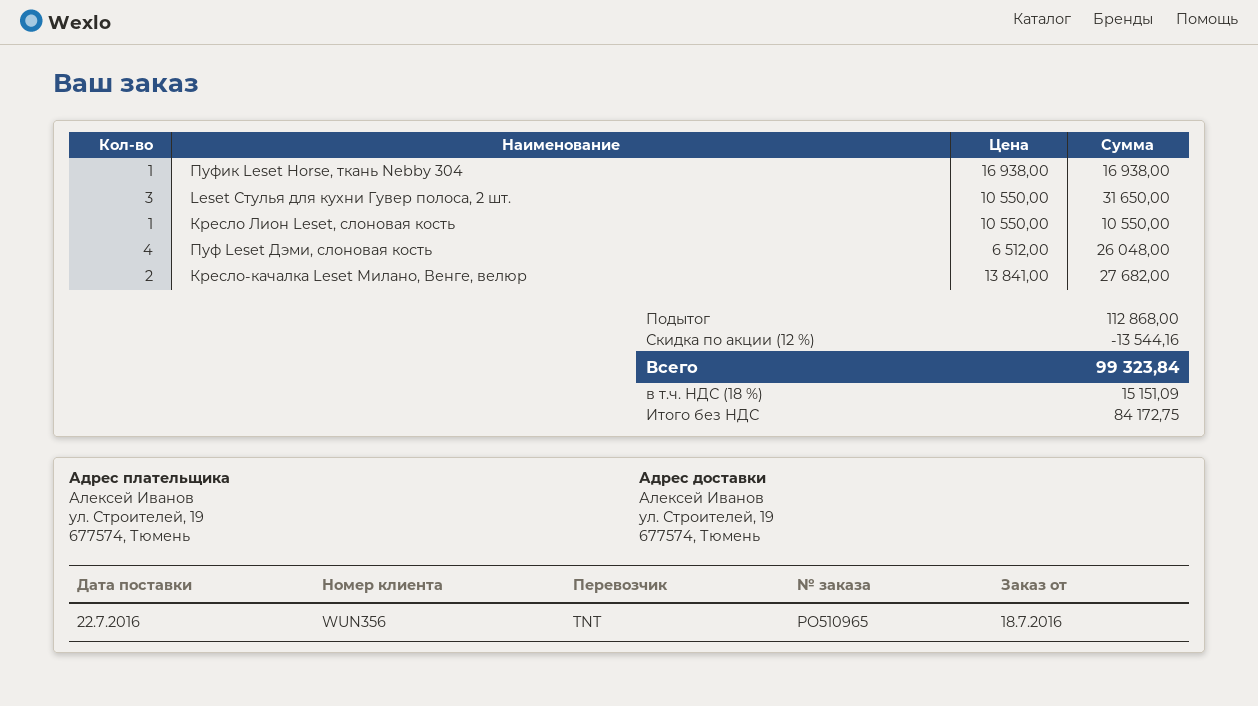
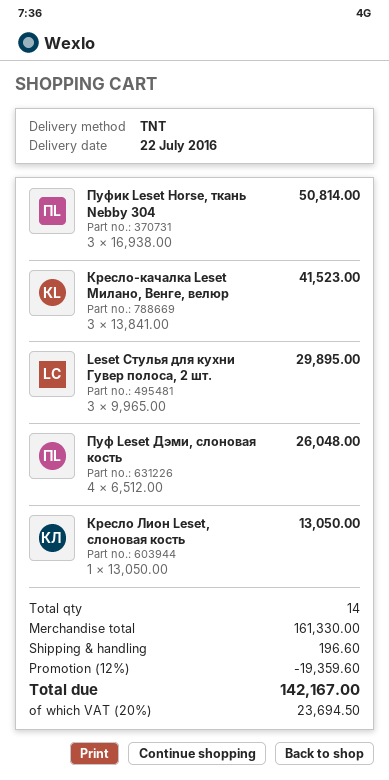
Пуфик Leset Horse, ткань Nebby 304: 1 x 16938.00 = 16938.00 -> 3 x 16938.00 = 50814.00
Leset Стулья для кухни Гувер полоса, 2 шт.: 3 x 10550.00 = 31650.00 -> 3 x 9965.00 = 29895.00
Кресло Лион Leset, слоновая кость: 1 x 10550.00 = 10550.00 -> 1 x 13050.00 = 13050.00
Кресло-качалка Leset Милано, Венге, велюр: 2 x 13841.00 = 27682.00 -> 3 x 13841.00 = 41523.00
subtotal: 112868.00 -> 161330.00
discount: 12% = 13544.16 -> 12% = 19359.60
shipping: none -> 196.60
tax: 18% = 15151.09 -> 20% = 23694.50
total: 99323.84 -> 142167.00

